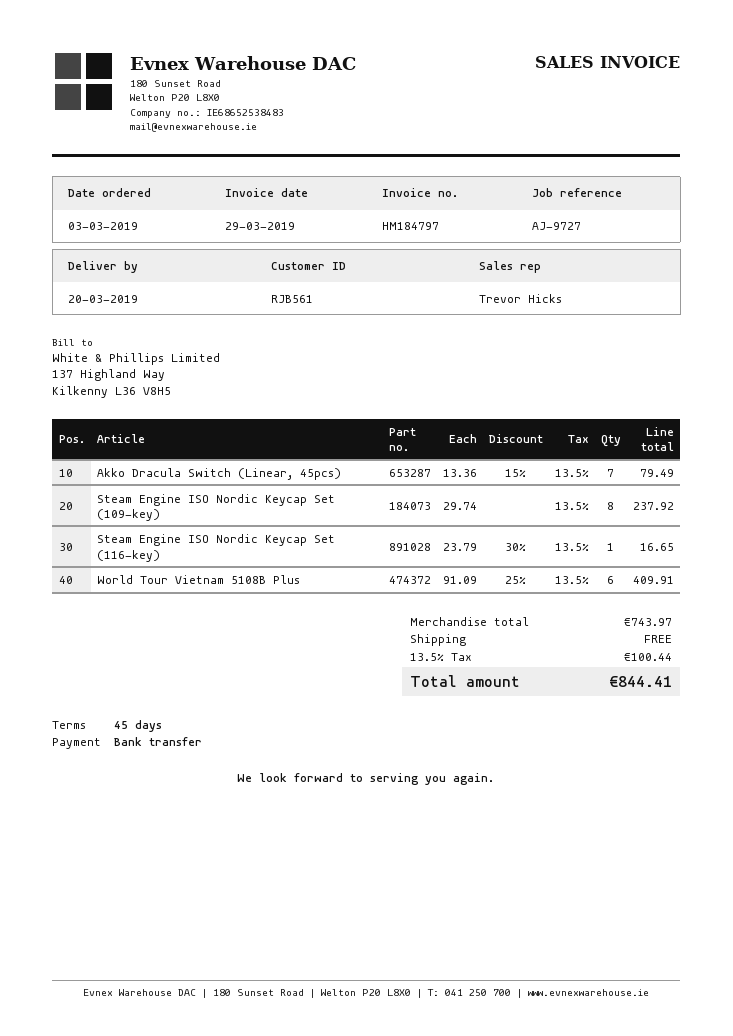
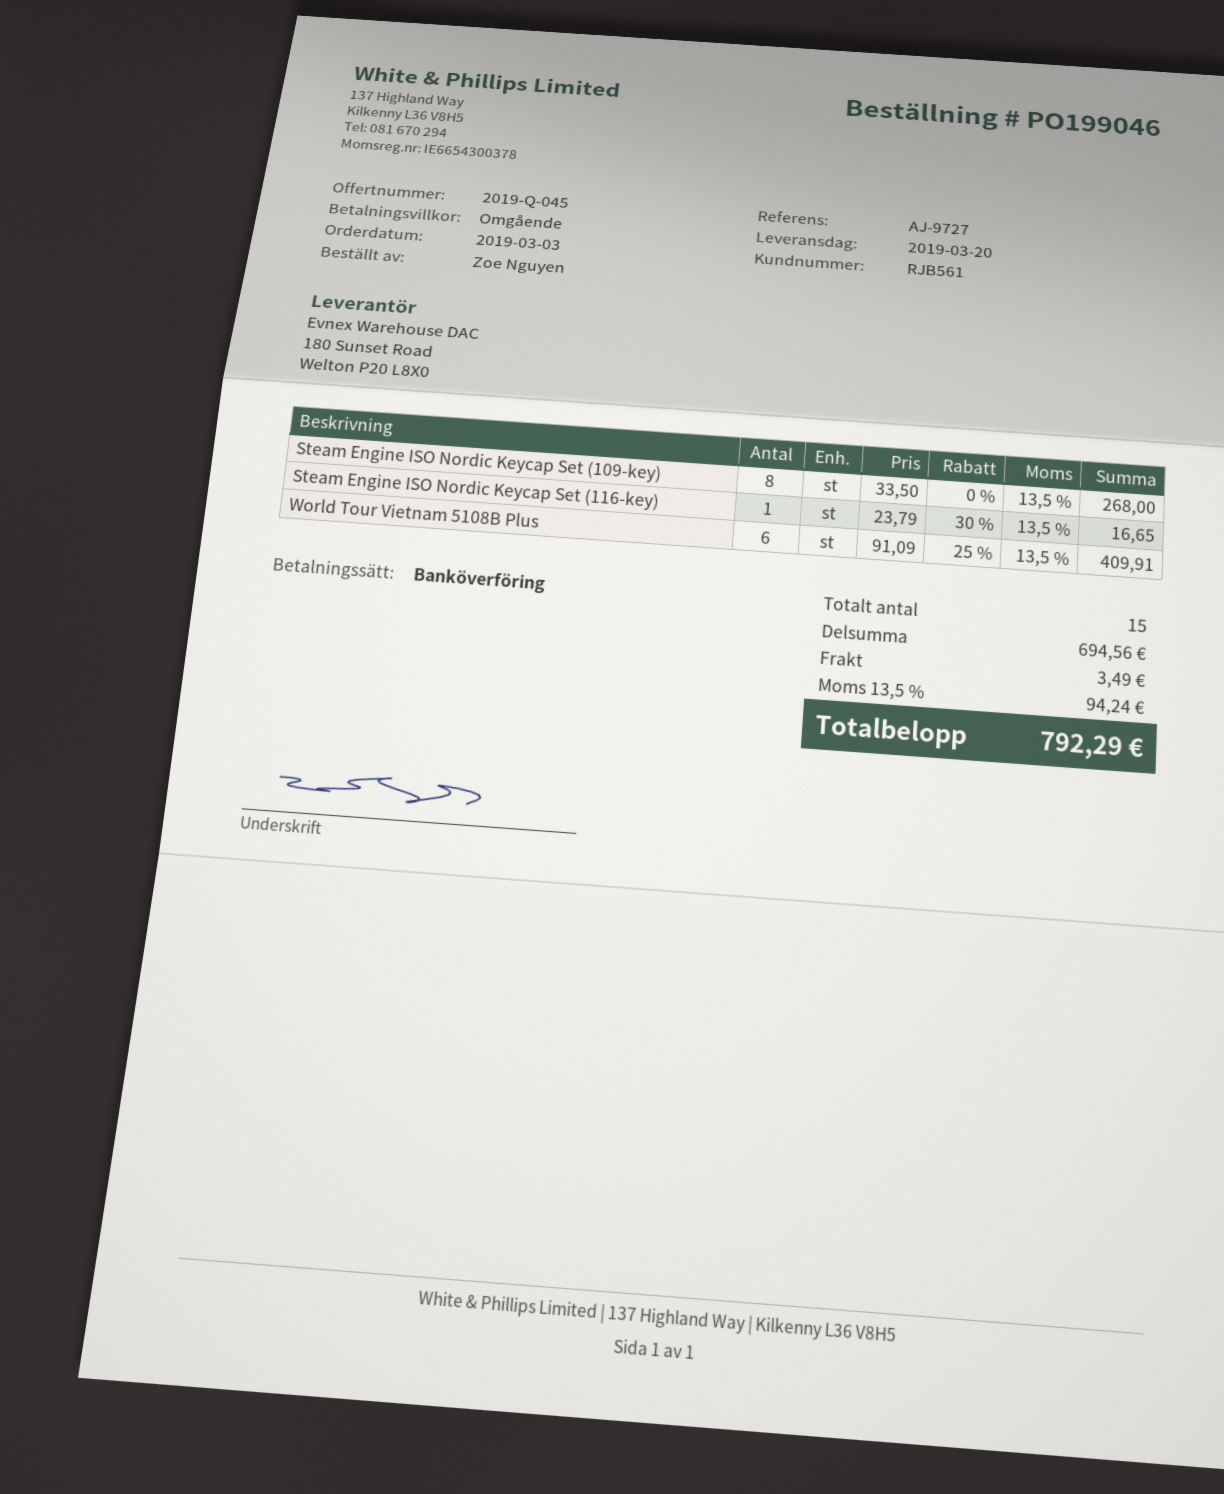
payment terms: 45 days -> on receipt
Akko Dracula Switch (Linear, 45pcs): 7 x 13.36 - 15% = 79.49 -> none
Steam Engine ISO Nordic Keycap Set (109-key): 8 x 29.74 = 237.92 -> 8 x 33.50 = 268.00
subtotal: 743.97 -> 694.56
shipping: 0.00 -> 3.49
tax: 13.5% = 100.44 -> 13.5% = 94.24
total: 844.41 -> 792.29

